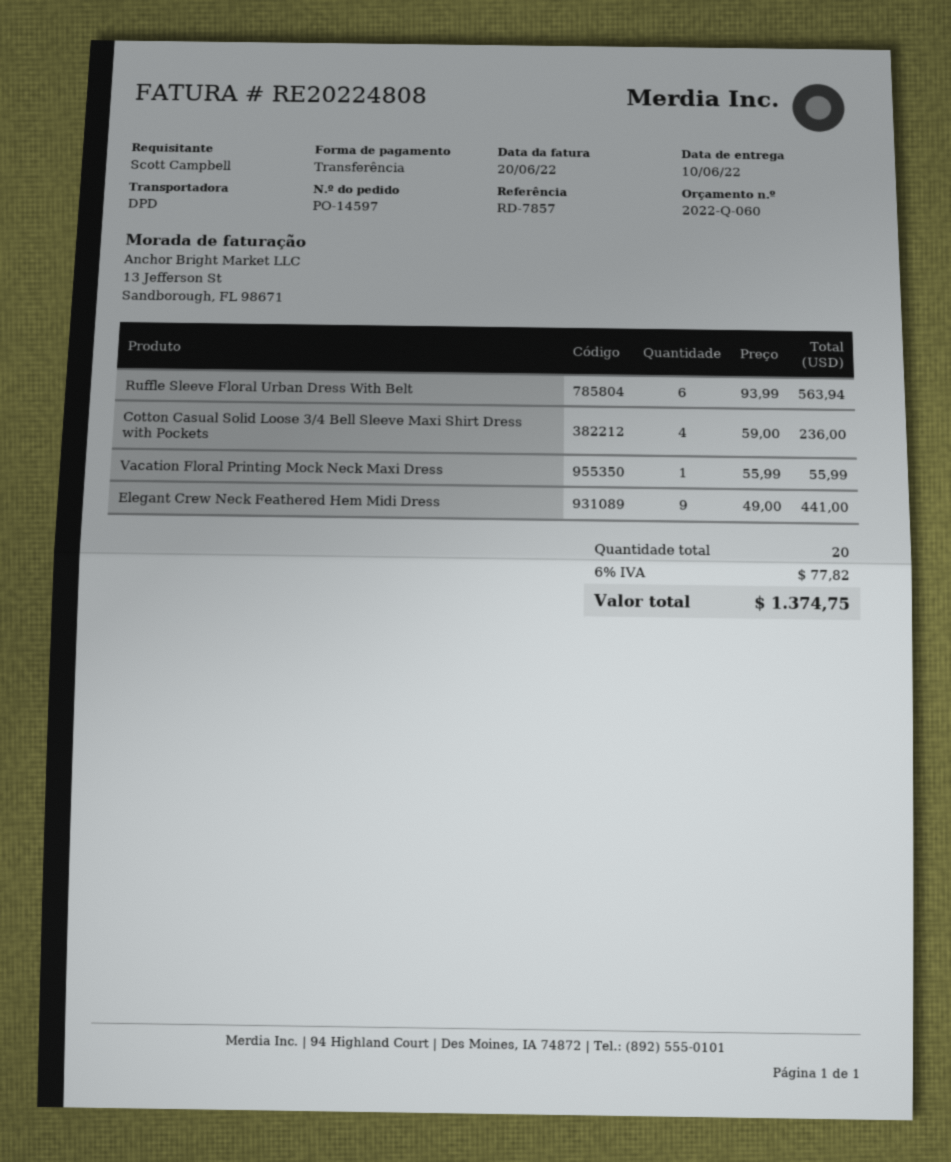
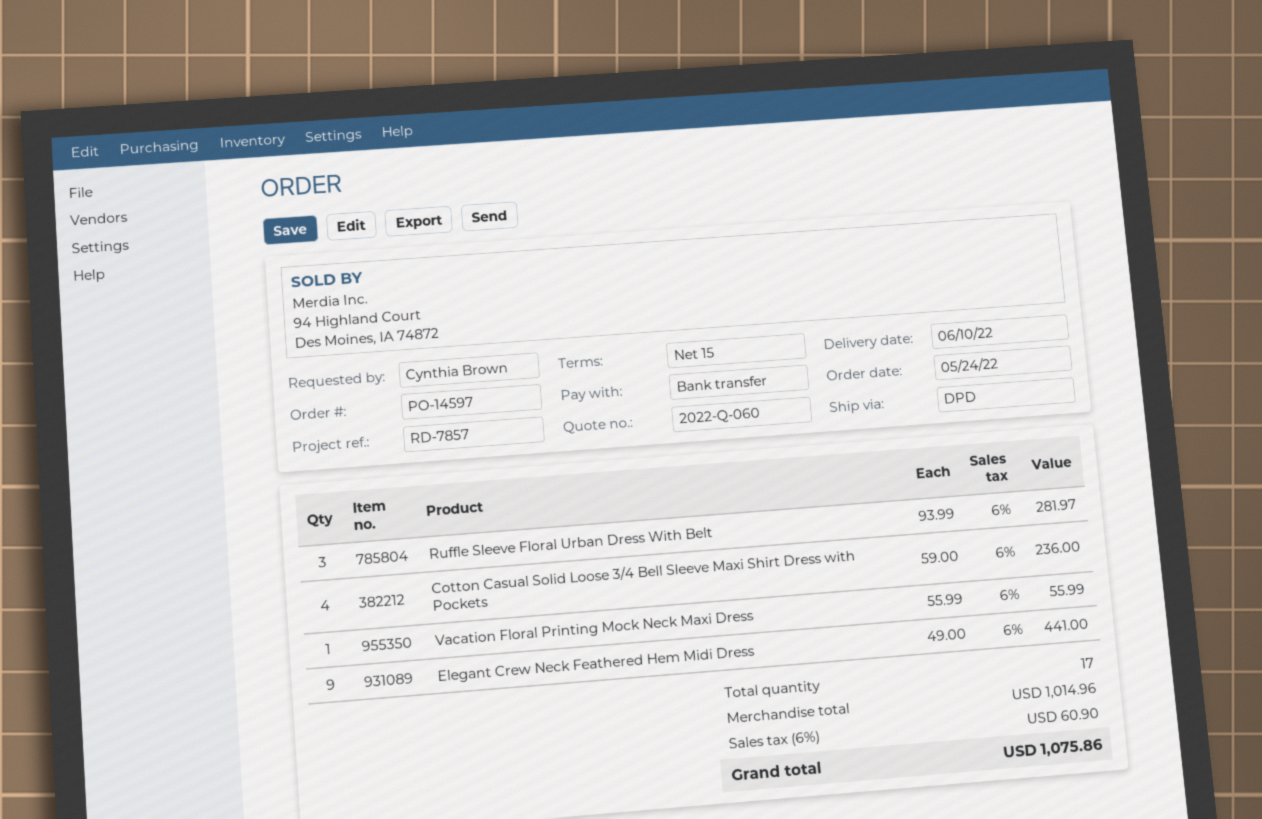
ordered by: Scott Campbell -> Cynthia Brown
Ruffle Sleeve Floral Urban Dress With Belt: 6 x 93.99 = 563.94 -> 3 x 93.99 = 281.97
total quantity: 20 -> 17
tax: 6% = 77.82 -> 6% = 60.90
total: 1374.75 -> 1075.86

